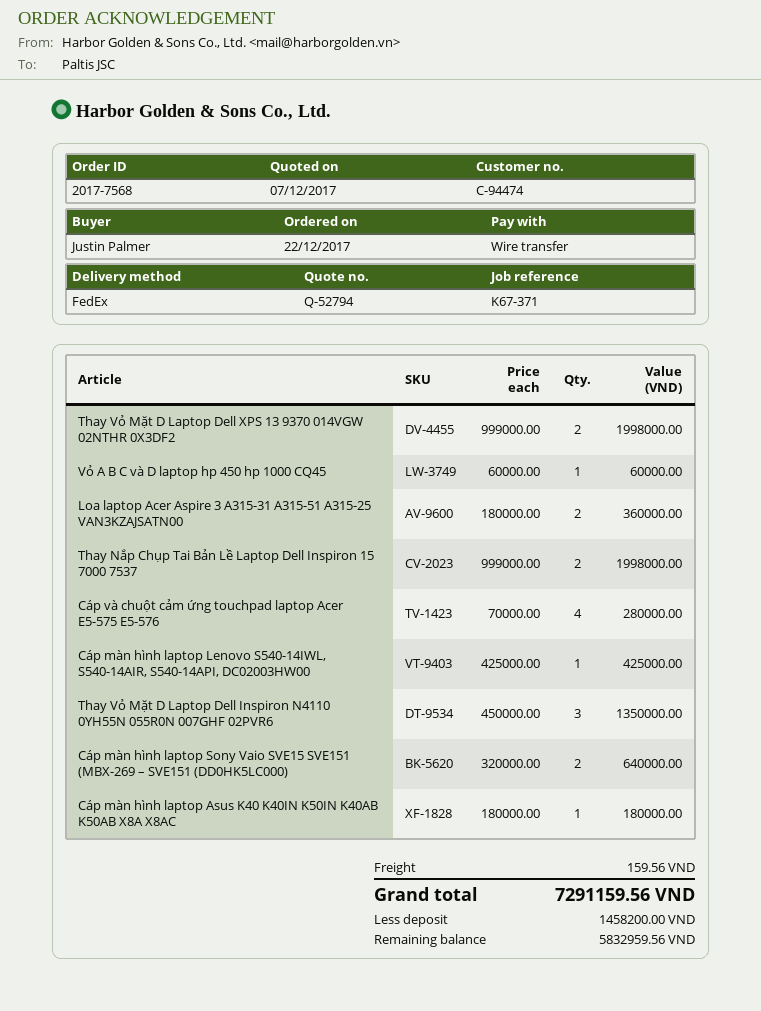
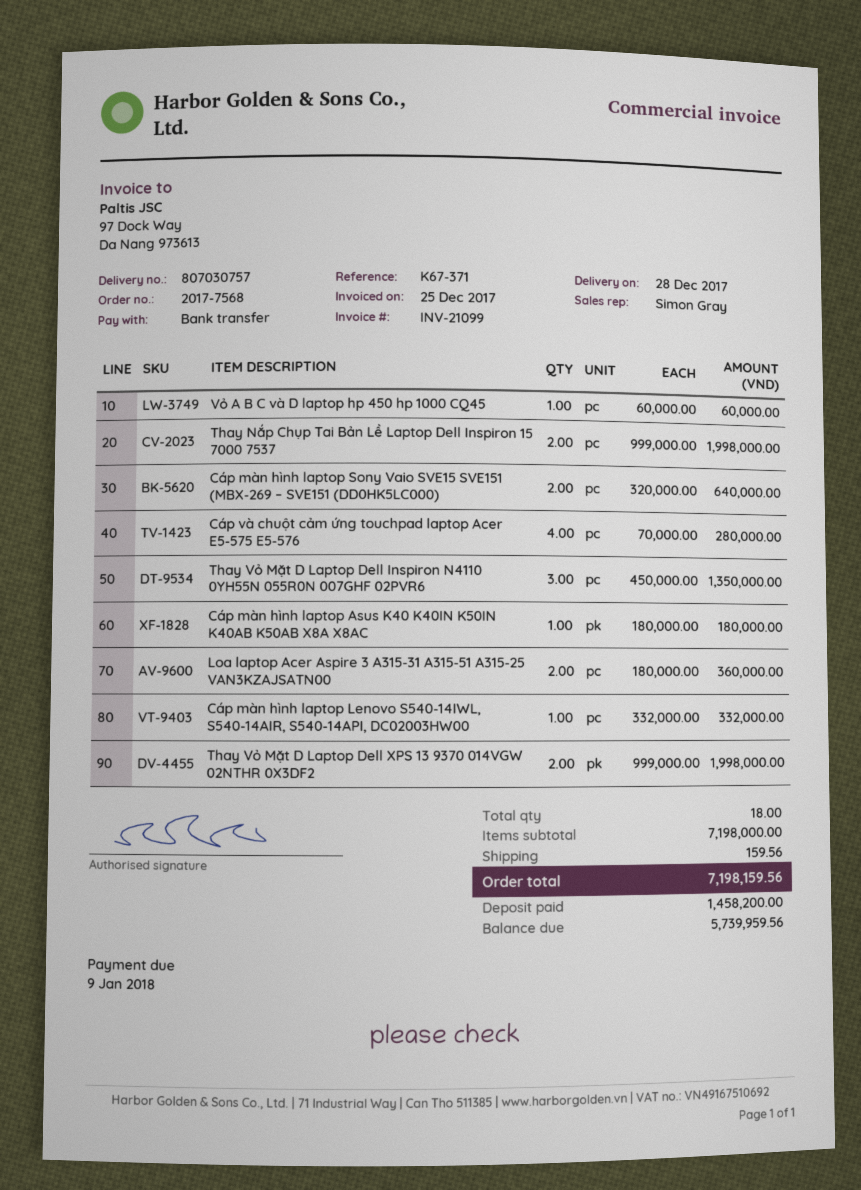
Cáp màn hình laptop Lenovo S540-14IWL, S540-14AIR, S540-14API, DC02003HW00: 1 x 425000.00 = 425000.00 -> 1 x 332000.00 = 332000.00
total: 7291159.56 -> 7198159.56
balance: 5832959.56 -> 5739959.56

